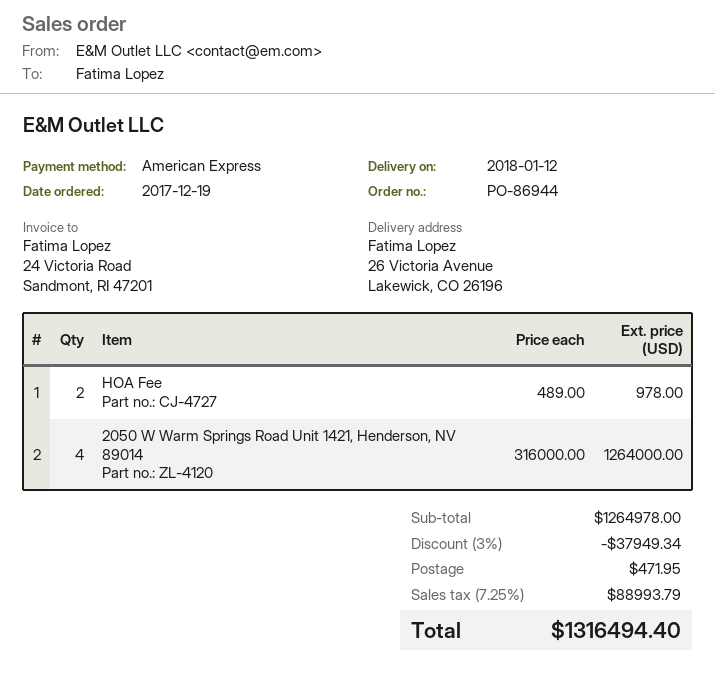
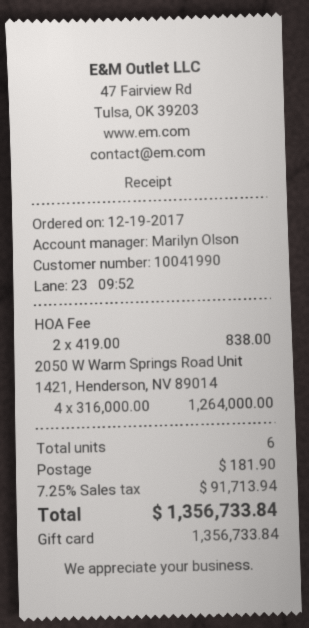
payment method: American Express -> gift card
HOA Fee: 2 x 489.00 = 978.00 -> 2 x 419.00 = 838.00
discount: 3% = 37949.34 -> none
shipping: 471.95 -> 181.90
tax: 7.25% = 88993.79 -> 7.25% = 91713.94
total: 1316494.40 -> 1356733.84

